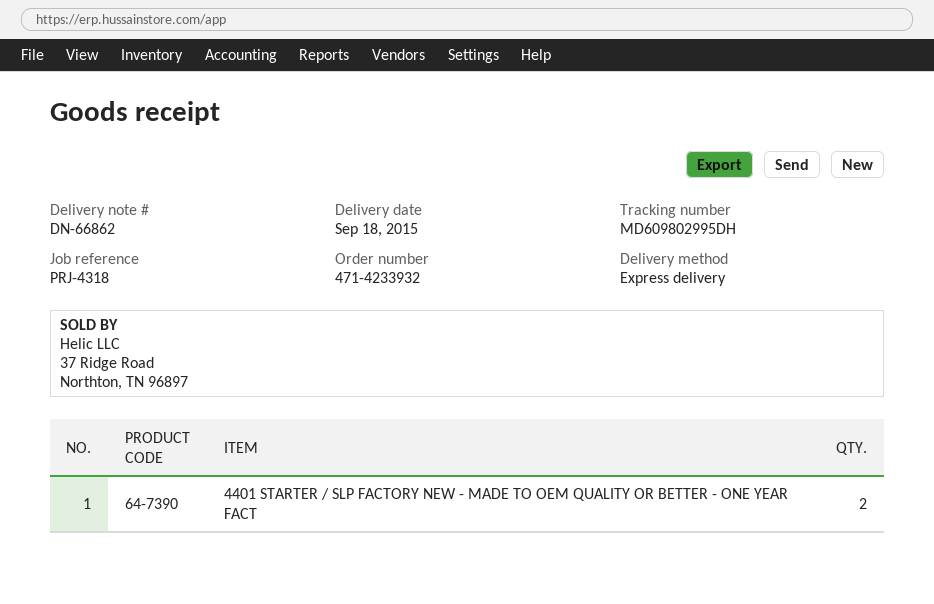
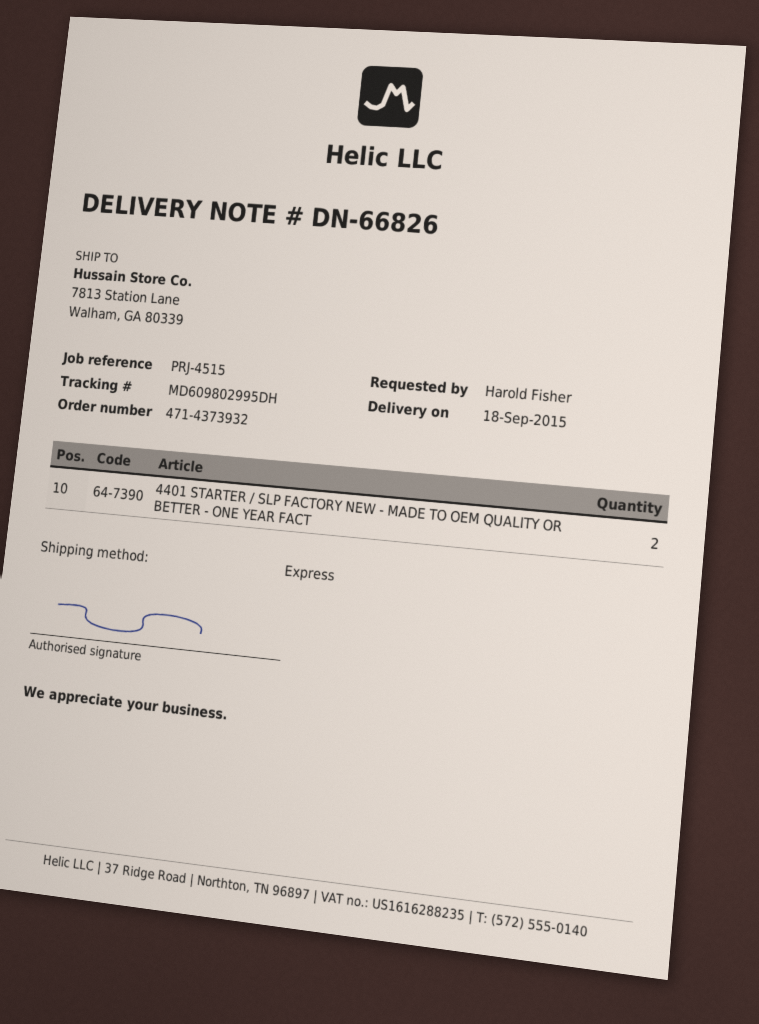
order number: 471-4233932 -> 471-4373932
delivery note number: DN-66862 -> DN-66826
reference: PRJ-4318 -> PRJ-4515

